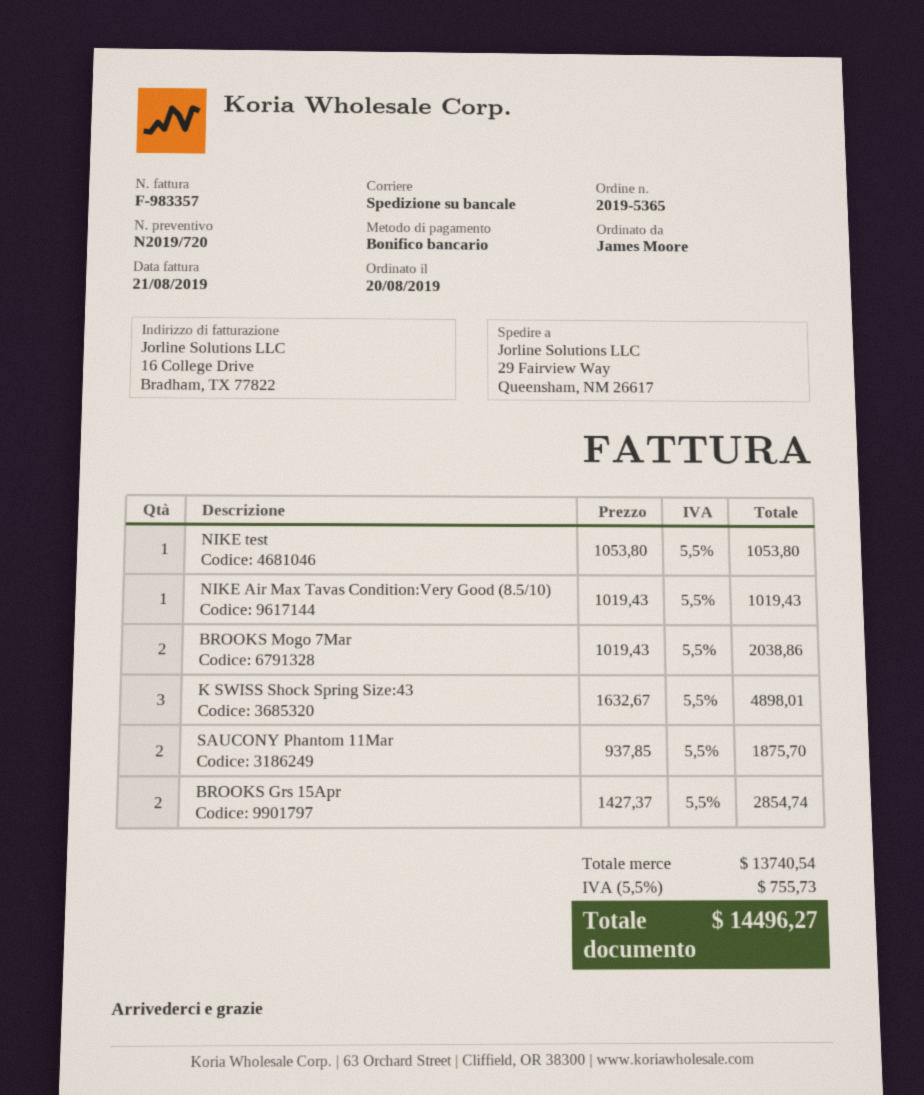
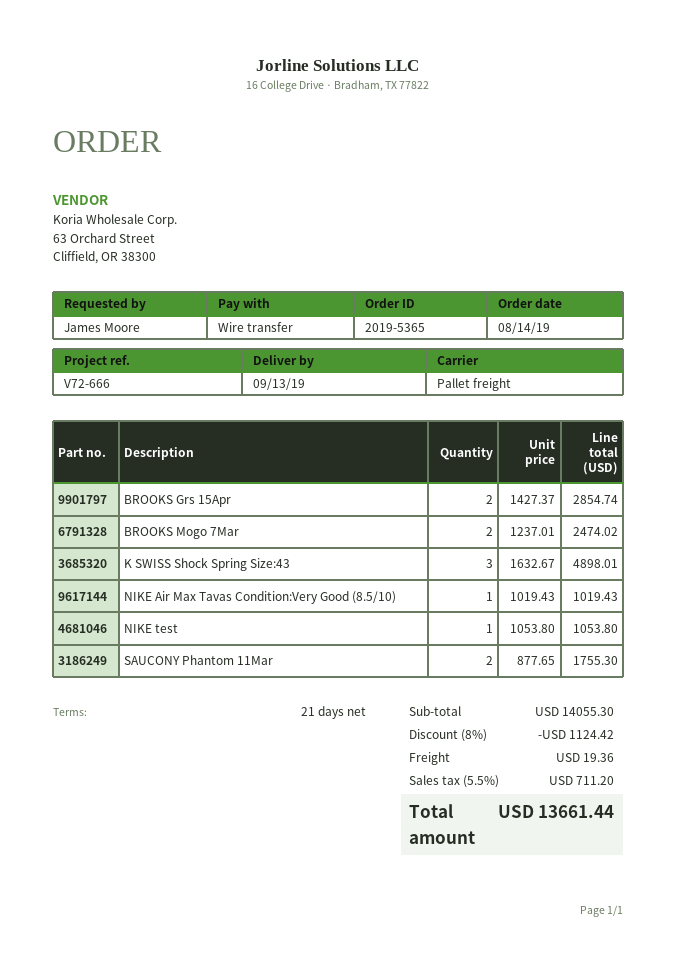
order date: 2019-08-20 -> 2019-08-14
BROOKS Mogo 7Mar: 2 x 1019.43 = 2038.86 -> 2 x 1237.01 = 2474.02
SAUCONY Phantom 11Mar: 2 x 937.85 = 1875.70 -> 2 x 877.65 = 1755.30
subtotal: 13740.54 -> 14055.30
discount: none -> 8% = 1124.42
shipping: none -> 19.36
tax: 5.5% = 755.73 -> 5.5% = 711.20
total: 14496.27 -> 13661.44

